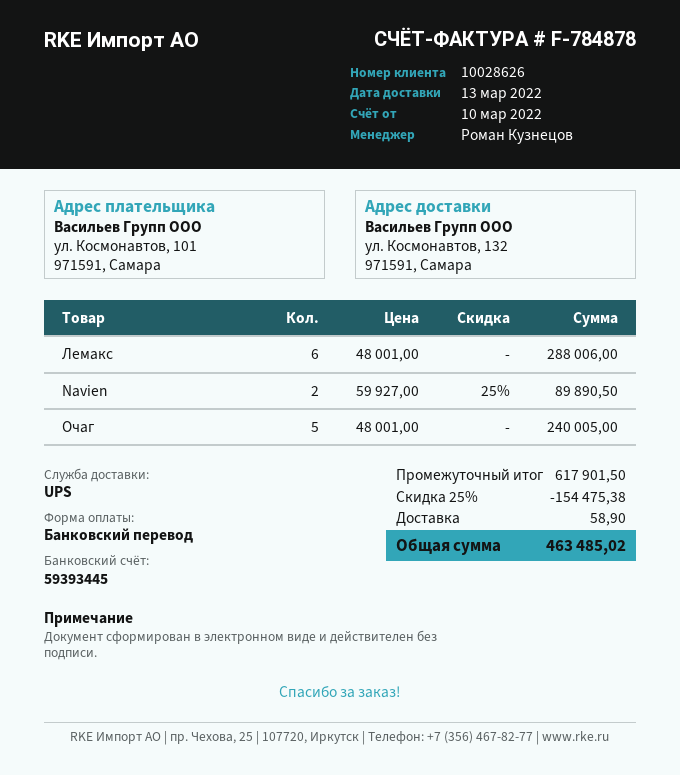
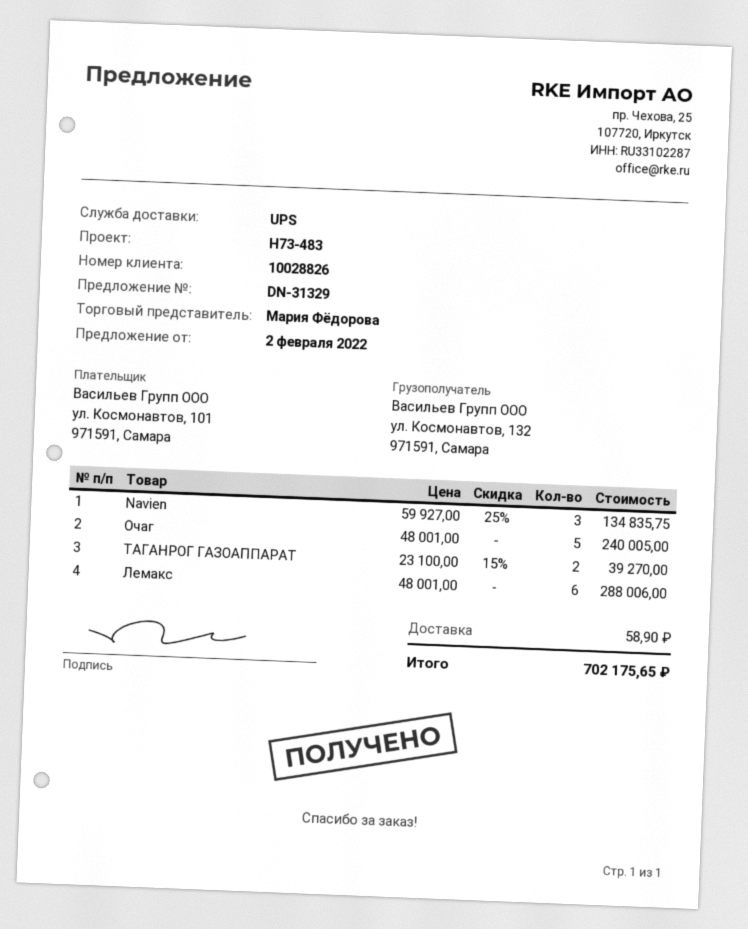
customer number: 10028626 -> 10028826
sales rep: Роман Кузнецов -> Мария Фёдорова
Navien: 2 x 59927.00 - 25% = 89890.50 -> 3 x 59927.00 - 25% = 134835.75
ТАГАНРОГ ГАЗОАППАРАТ: none -> 2 x 23100.00 - 15% = 39270.00
discount: 25% = 154475.38 -> none
total: 463485.02 -> 702175.65

